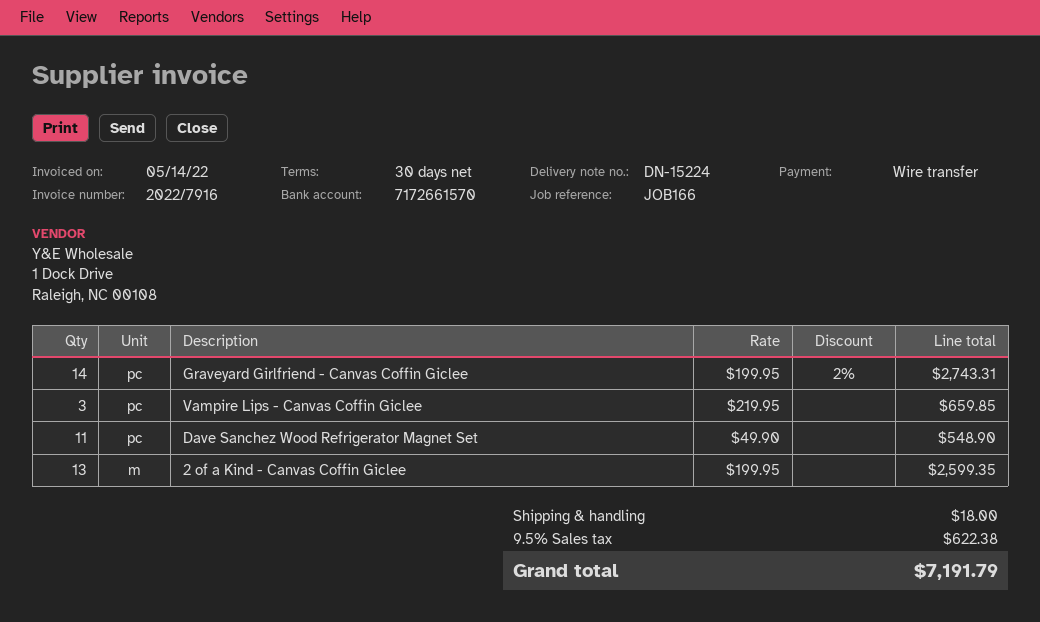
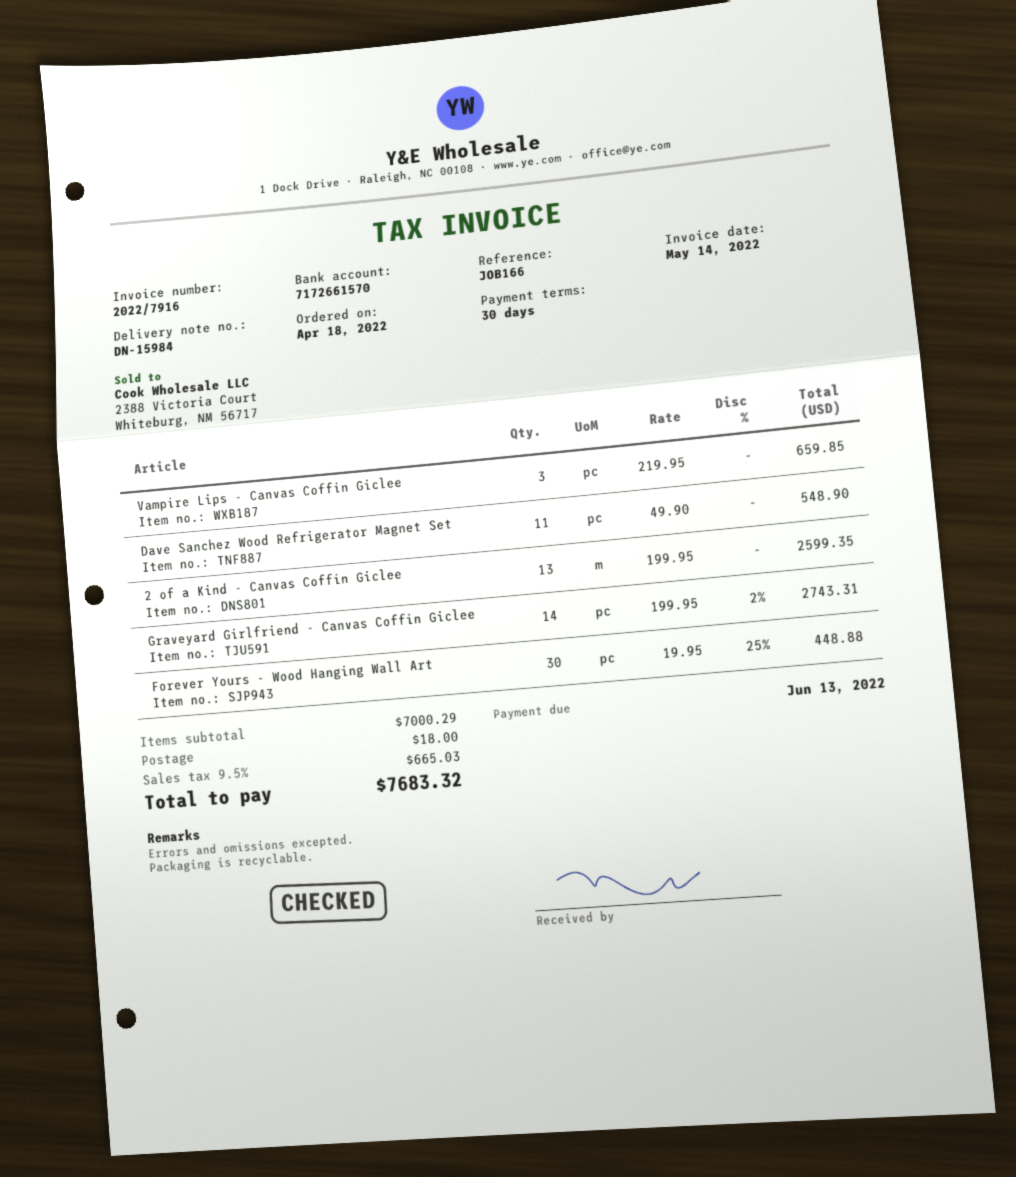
delivery note number: DN-15224 -> DN-15984
Forever Yours - Wood Hanging Wall Art: none -> 30 x 19.95 - 25% = 448.88
tax: 9.5% = 622.38 -> 9.5% = 665.03
total: 7191.79 -> 7683.32

